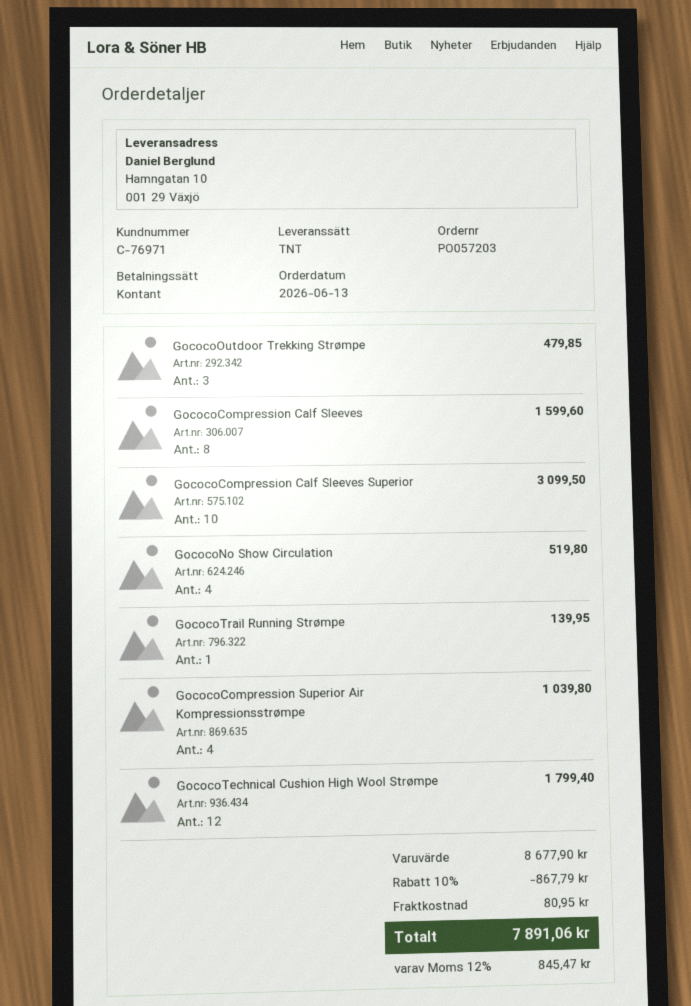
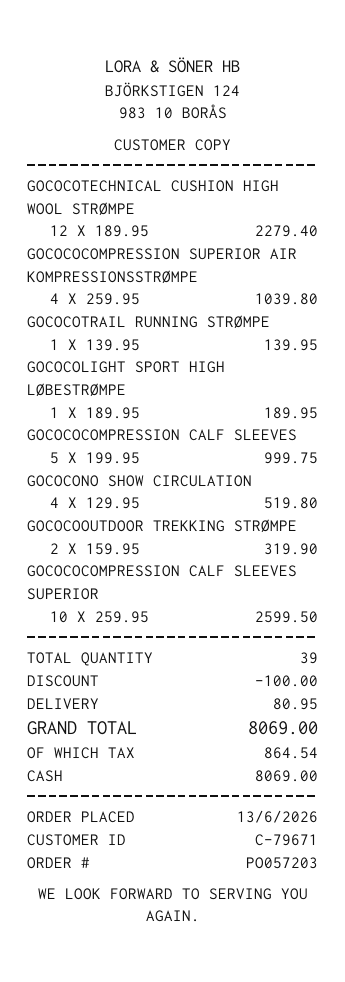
customer number: C-76971 -> C-79671
GococoOutdoor Trekking Strømpe: 3 for 479.85 -> 2 for 319.90
GococoCompression Calf Sleeves: 8 for 1599.60 -> 5 for 999.75
GococoCompression Calf Sleeves Superior: 10 for 3099.50 -> 10 for 2599.50
GococoTechnical Cushion High Wool Strømpe: 12 for 1799.40 -> 12 for 2279.40
GOCOCOLIGHT SPORT HIGH LØBESTRØMPE: none -> 1 for 189.95
discount: 867.79 -> 100.00
tax: 845.47 -> 864.54
total: 7891.06 -> 8069.00

